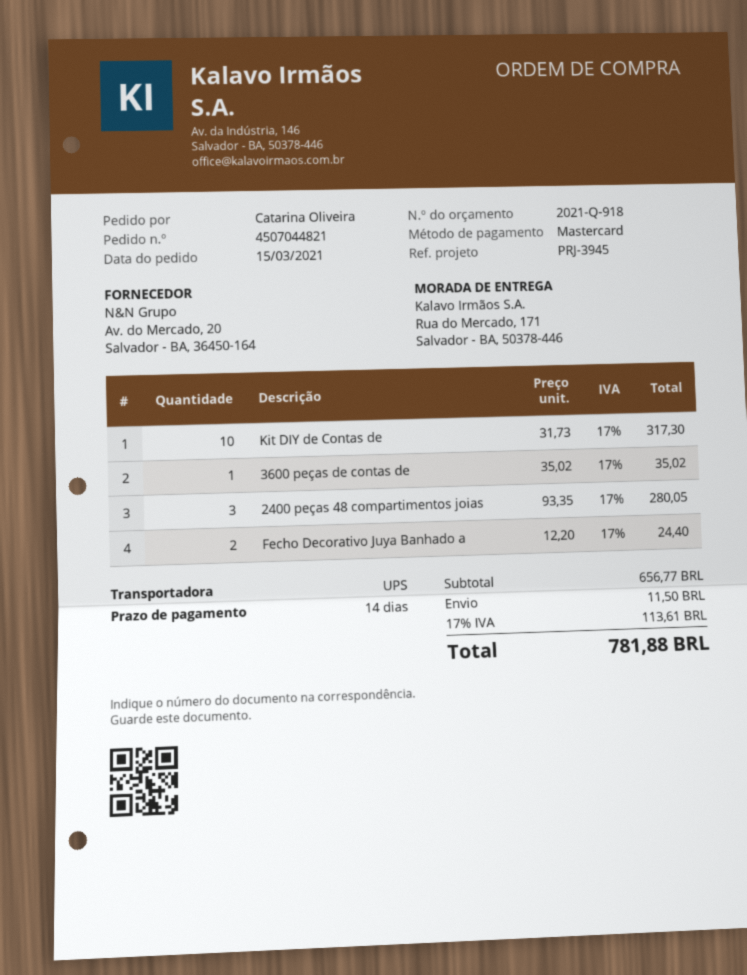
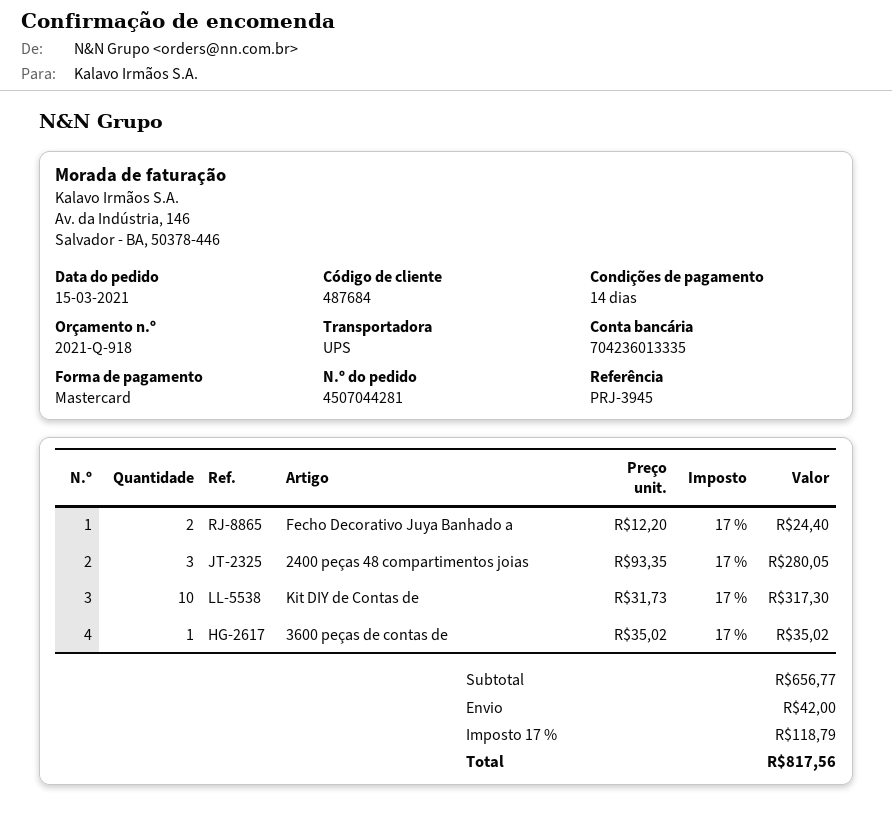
order number: 4507044821 -> 4507044281
shipping: 11.50 -> 42.00
tax: 17% = 113.61 -> 17% = 118.79
total: 781.88 -> 817.56

